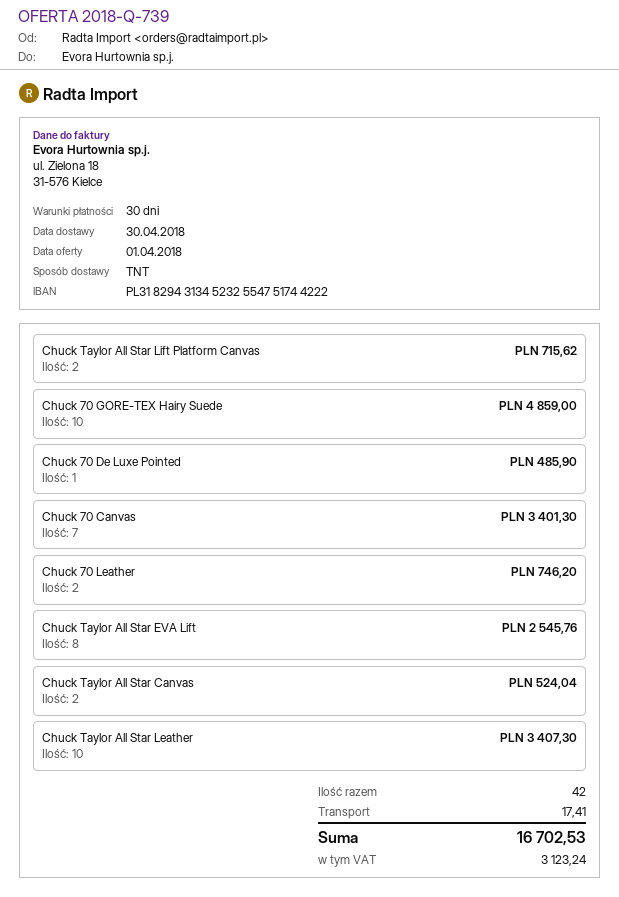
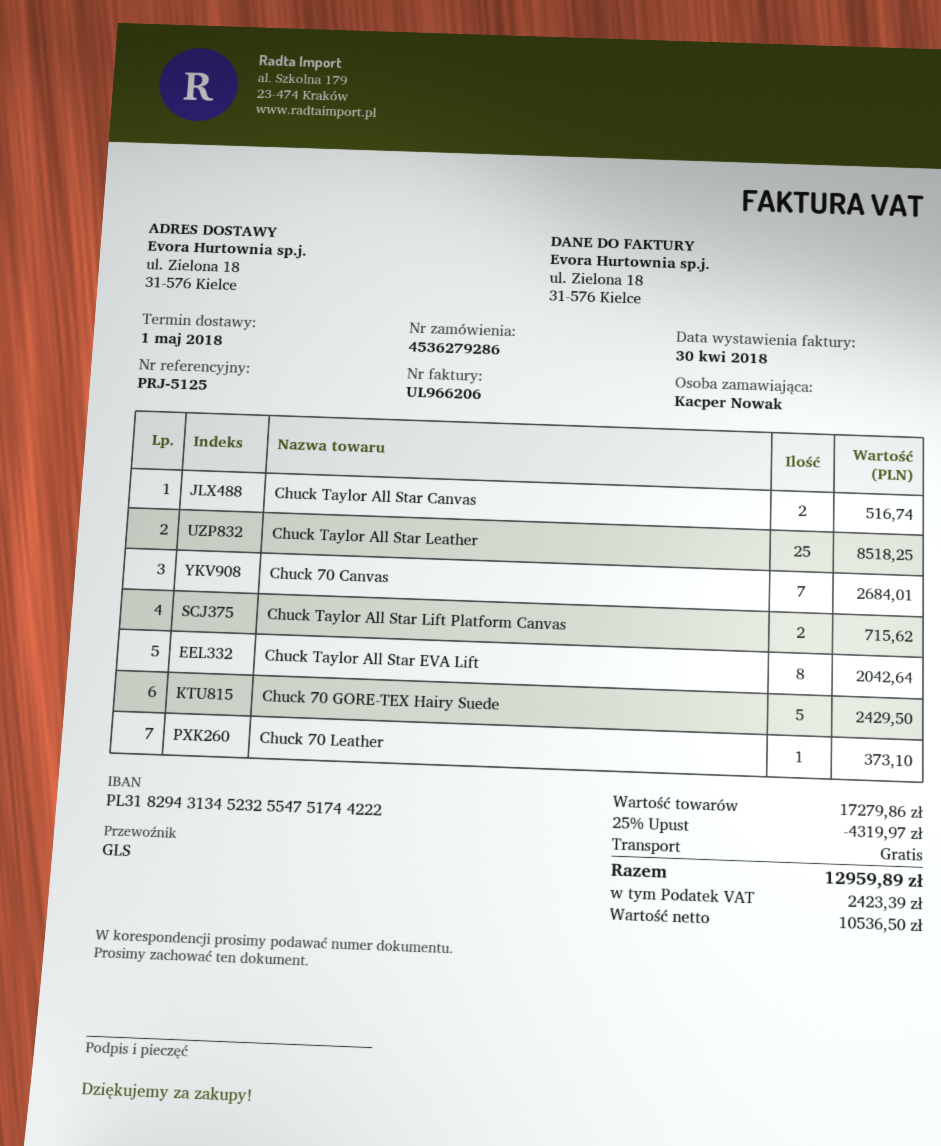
delivery date: 2018-04-30 -> 2018-05-01
shipping method: TNT -> GLS
Chuck 70 GORE-TEX Hairy Suede: 10 for 4859.00 -> 5 for 2429.50
Chuck 70 De Luxe Pointed: 1 for 485.90 -> none
Chuck 70 Canvas: 7 for 3401.30 -> 7 for 2684.01
Chuck 70 Leather: 2 for 746.20 -> 1 for 373.10
Chuck Taylor All Star EVA Lift: 8 for 2545.76 -> 8 for 2042.64
Chuck Taylor All Star Canvas: 2 for 524.04 -> 2 for 516.74
Chuck Taylor All Star Leather: 10 for 3407.30 -> 25 for 8518.25
discount: none -> 25% = 4319.97
shipping: 17.41 -> 0.00
tax: 3123.24 -> 2423.39
total: 16702.53 -> 12959.89

